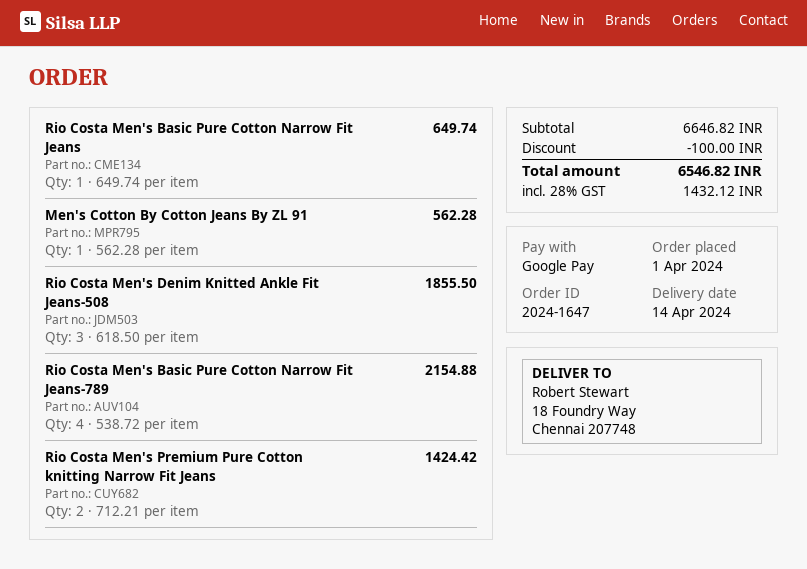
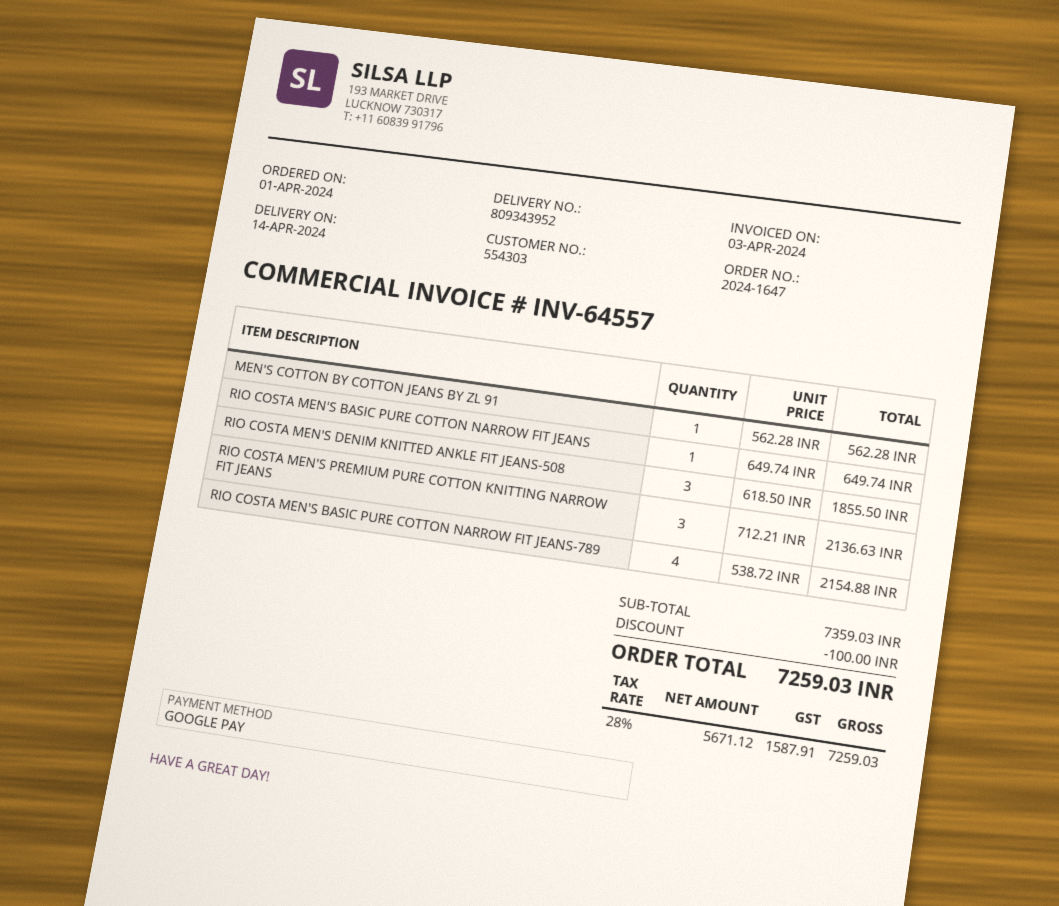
Rio Costa Men's Premium Pure Cotton knitting Narrow Fit Jeans: 2 x 712.21 = 1424.42 -> 3 x 712.21 = 2136.63
subtotal: 6646.82 -> 7359.03
tax: 28% = 1432.12 -> 28% = 1587.91
total: 6546.82 -> 7259.03

